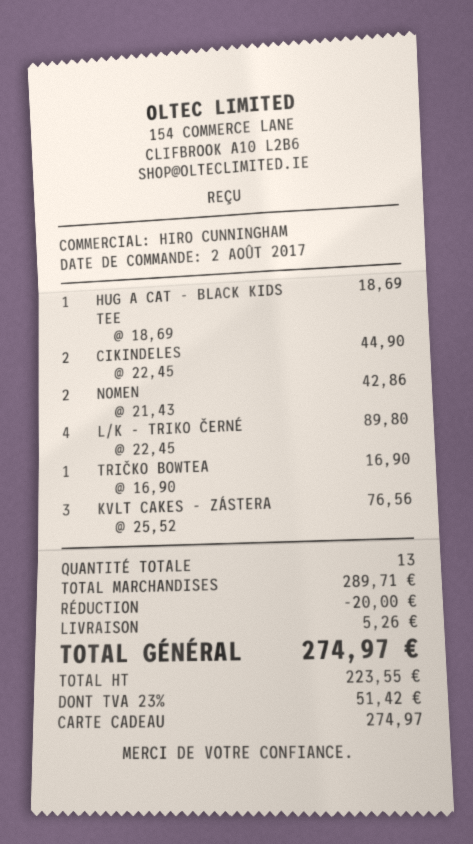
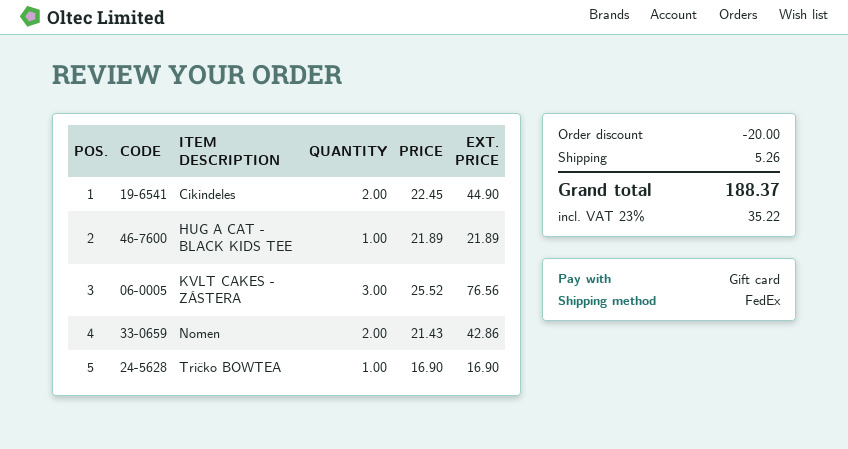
HUG A CAT - BLACK KIDS TEE: 1 x 18.69 = 18.69 -> 1 x 21.89 = 21.89
L/K - TRIKO ČERNÉ: 4 x 22.45 = 89.80 -> none
tax: 23% = 51.42 -> 23% = 35.22
total: 274.97 -> 188.37

